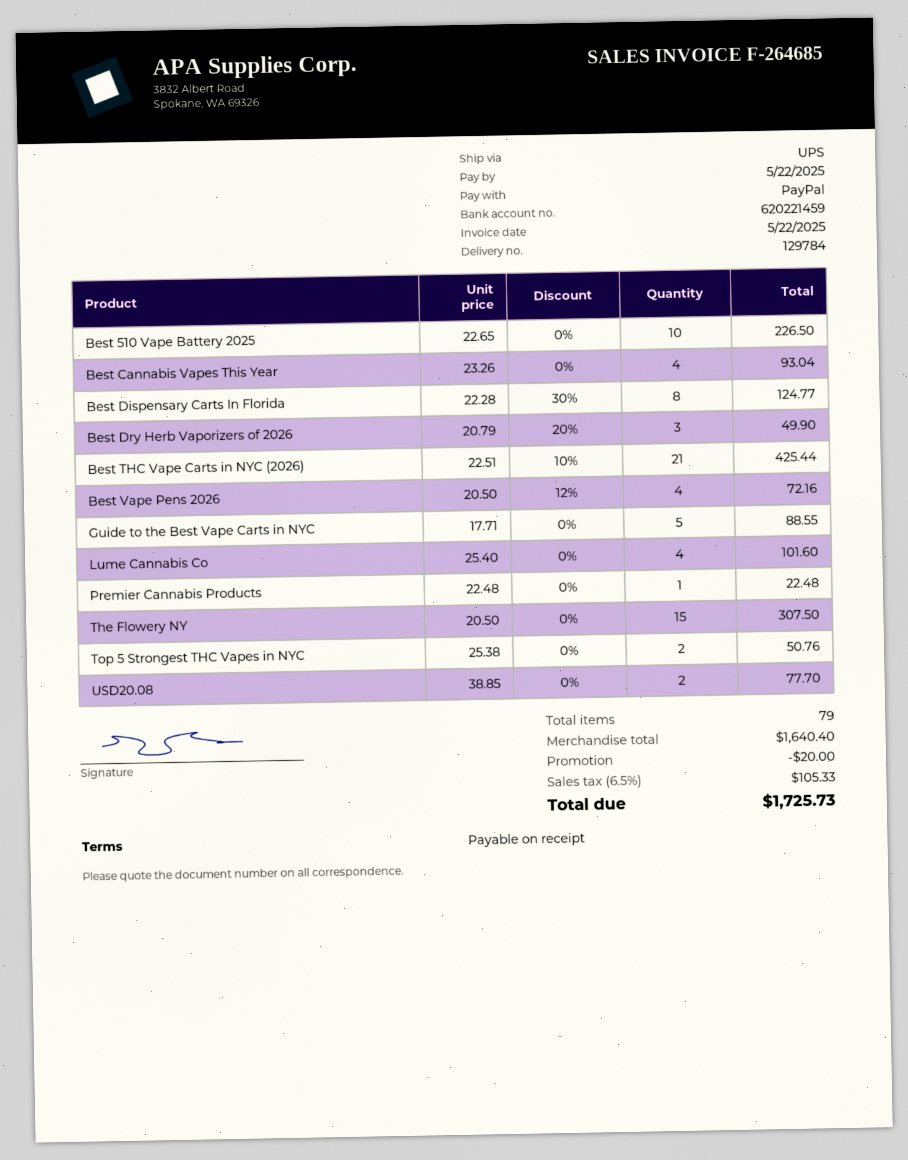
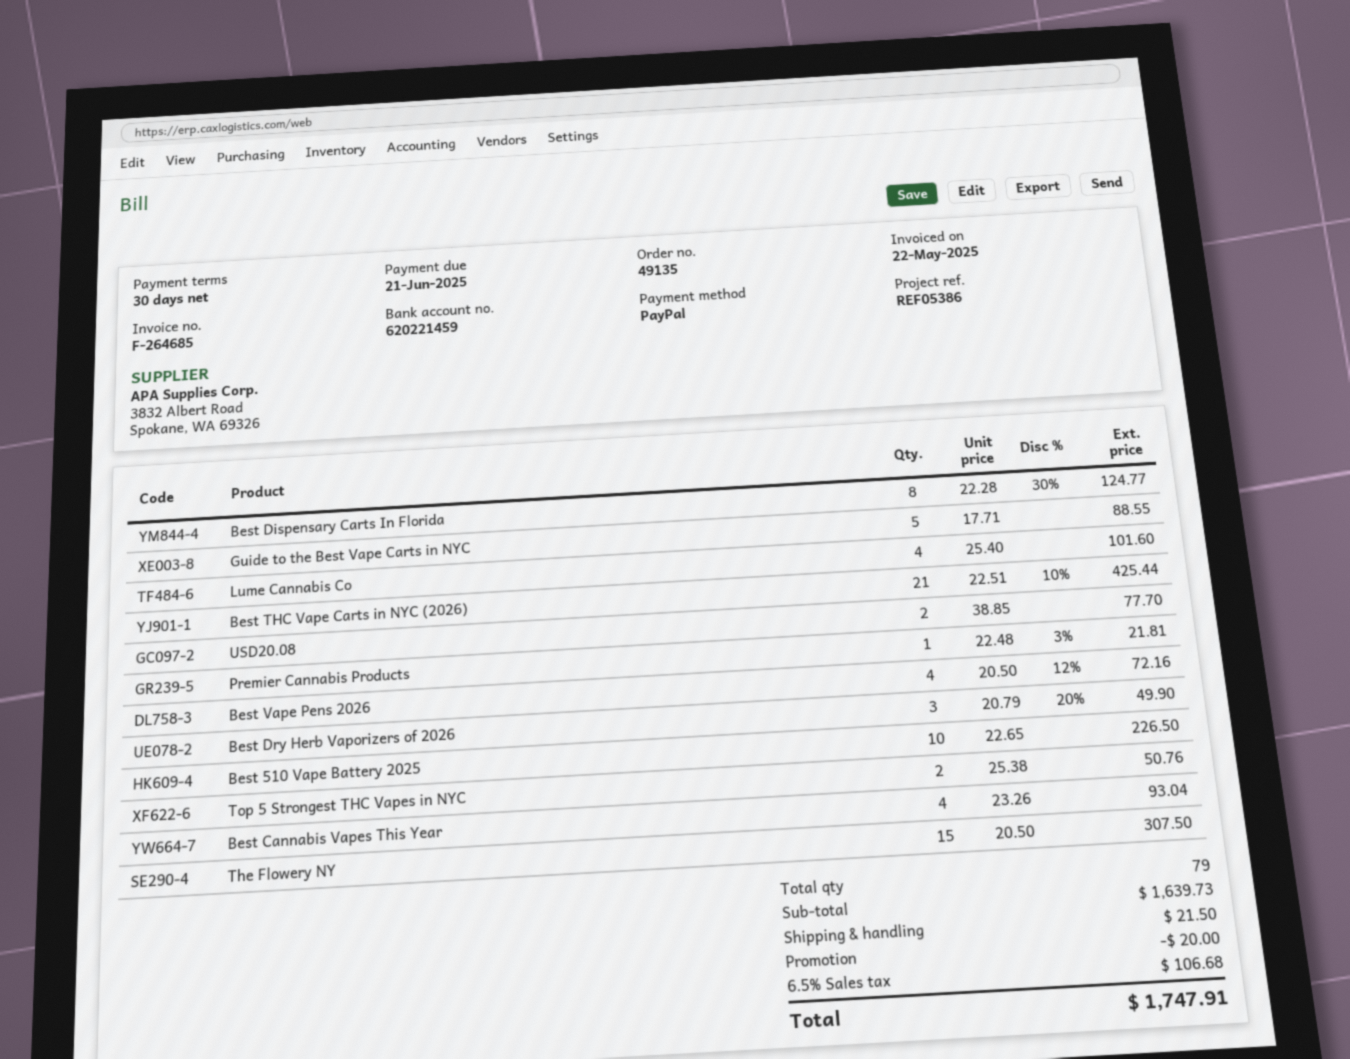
payment terms: on receipt -> 30 days
due date: 2025-05-22 -> 2025-06-21
Premier Cannabis Products: 1 x 22.48 = 22.48 -> 1 x 22.48 - 3% = 21.81
subtotal: 1640.40 -> 1639.73
shipping: none -> 21.50
tax: 6.5% = 105.33 -> 6.5% = 106.68
total: 1725.73 -> 1747.91

